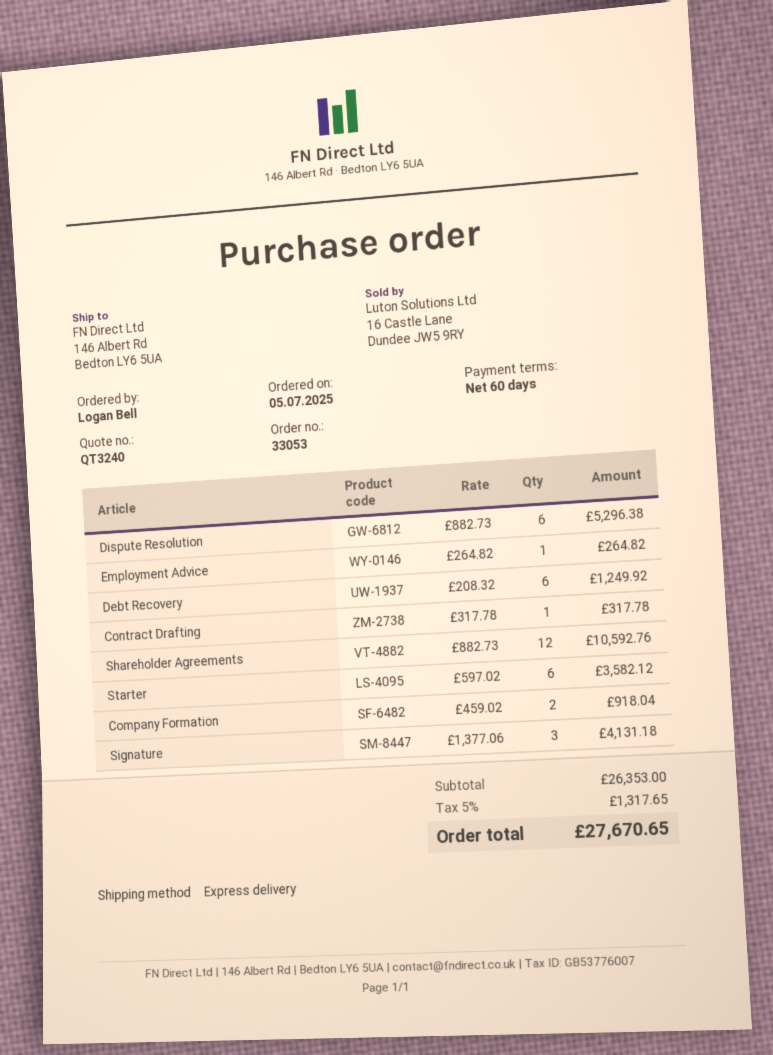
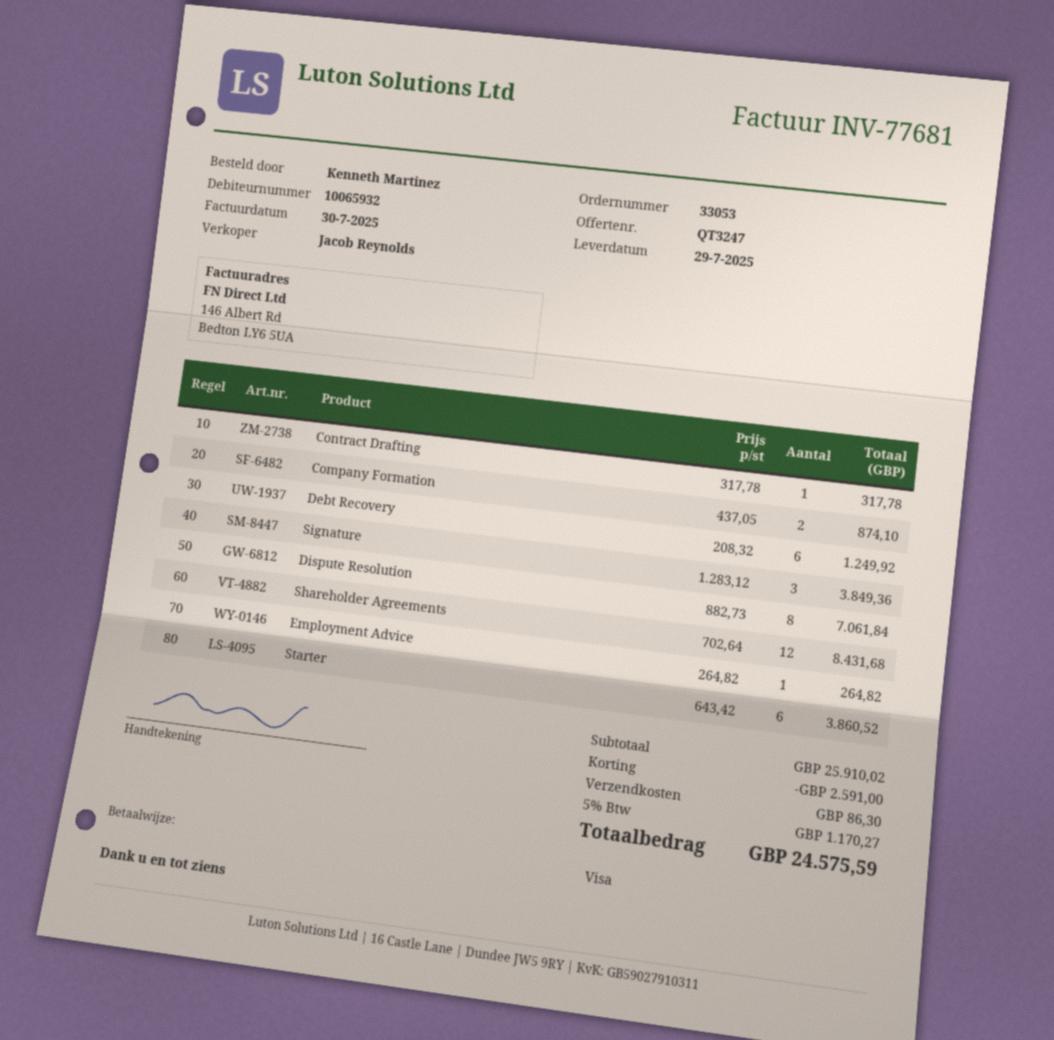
quote number: QT3240 -> QT3247
ordered by: Logan Bell -> Kenneth Martinez
Dispute Resolution: 6 x 882.73 = 5296.38 -> 8 x 882.73 = 7061.84
Shareholder Agreements: 12 x 882.73 = 10592.76 -> 12 x 702.64 = 8431.68
Starter: 6 x 597.02 = 3582.12 -> 6 x 643.42 = 3860.52
Company Formation: 2 x 459.02 = 918.04 -> 2 x 437.05 = 874.10
Signature: 3 x 1377.06 = 4131.18 -> 3 x 1283.12 = 3849.36
subtotal: 26353.00 -> 25910.02
discount: none -> 2591.00
shipping: none -> 86.30
tax: 5% = 1317.65 -> 5% = 1170.27
total: 27670.65 -> 24575.59

